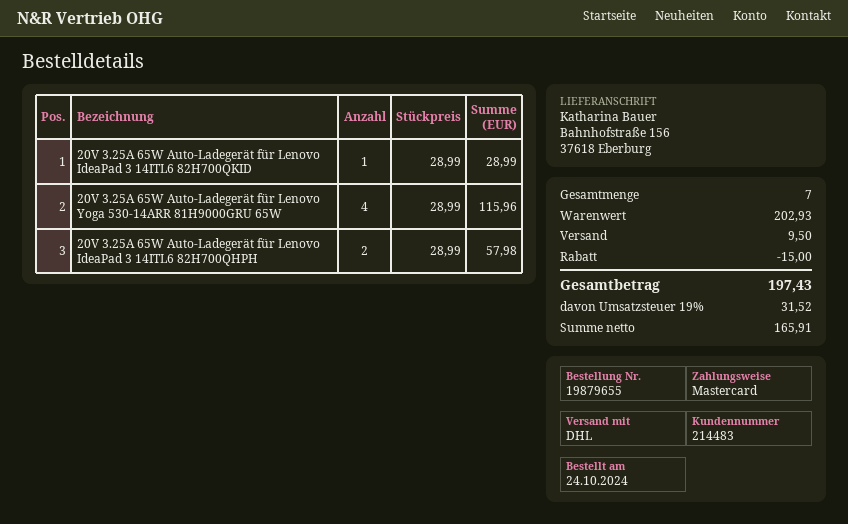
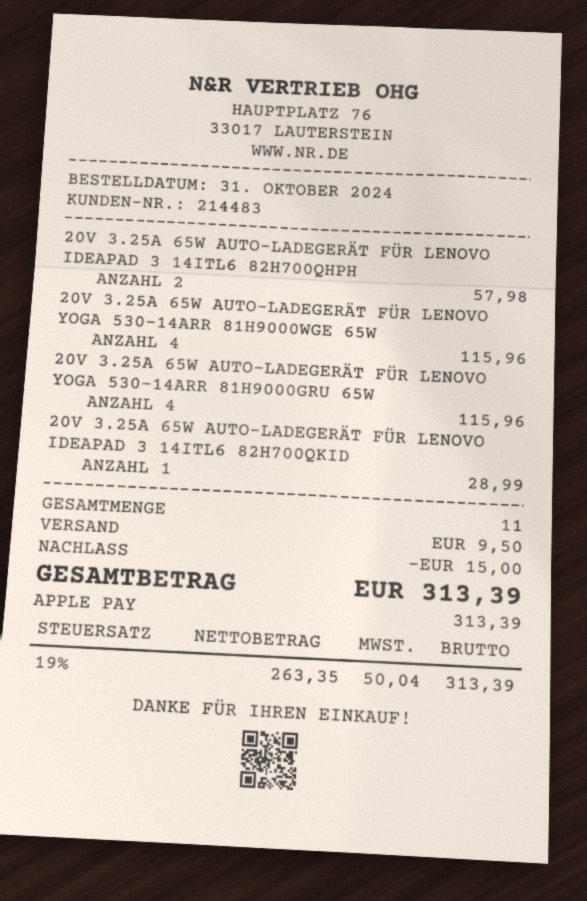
order date: 2024-10-24 -> 2024-10-31
payment method: Mastercard -> Apple Pay
20V 3.25A 65W AUTO-LADEGERÄT FÜR LENOVO YOGA 530-14ARR 81H9000WGE 65W: none -> 4 for 115.96
total quantity: 7 -> 11
net: 165.91 -> 263.35
tax: 19% = 31.52 -> 19% = 50.04
total: 197.43 -> 313.39

